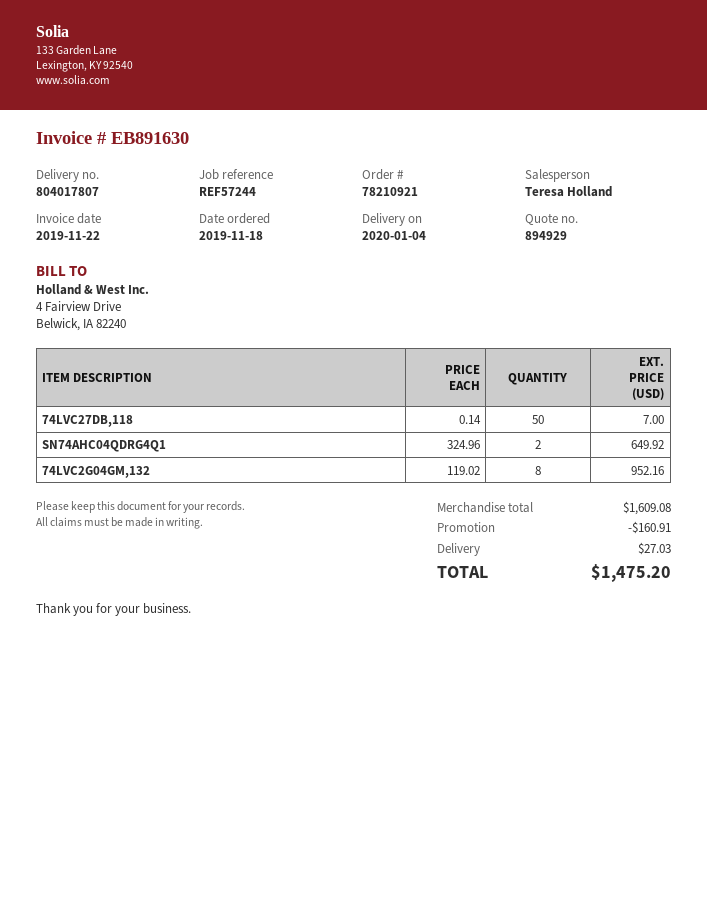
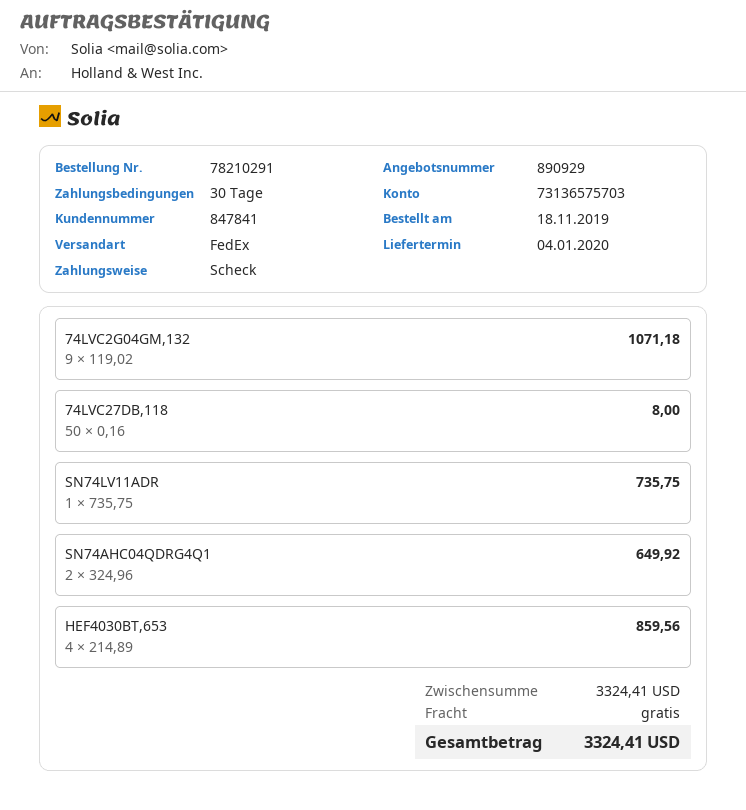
quote number: 894929 -> 890929
order number: 78210921 -> 78210291
74LVC27DB,118: 50 x 0.14 = 7.00 -> 50 x 0.16 = 8.00
74LVC2G04GM,132: 8 x 119.02 = 952.16 -> 9 x 119.02 = 1071.18
SN74LV11ADR: none -> 1 x 735.75 = 735.75
HEF4030BT,653: none -> 4 x 214.89 = 859.56
subtotal: 1609.08 -> 3324.41
discount: 160.91 -> none
shipping: 27.03 -> 0.00
total: 1475.20 -> 3324.41

